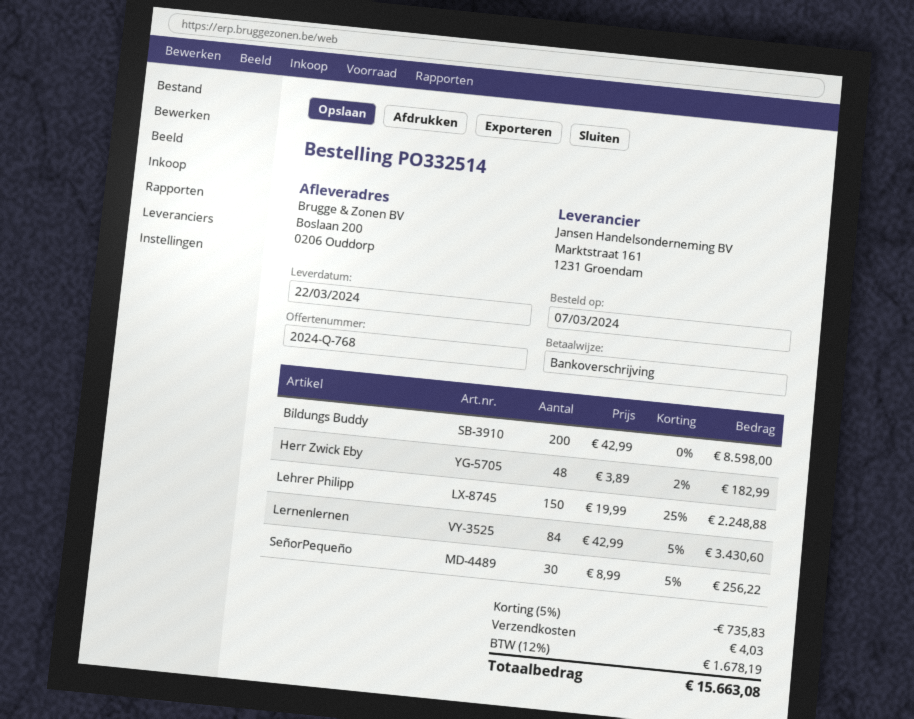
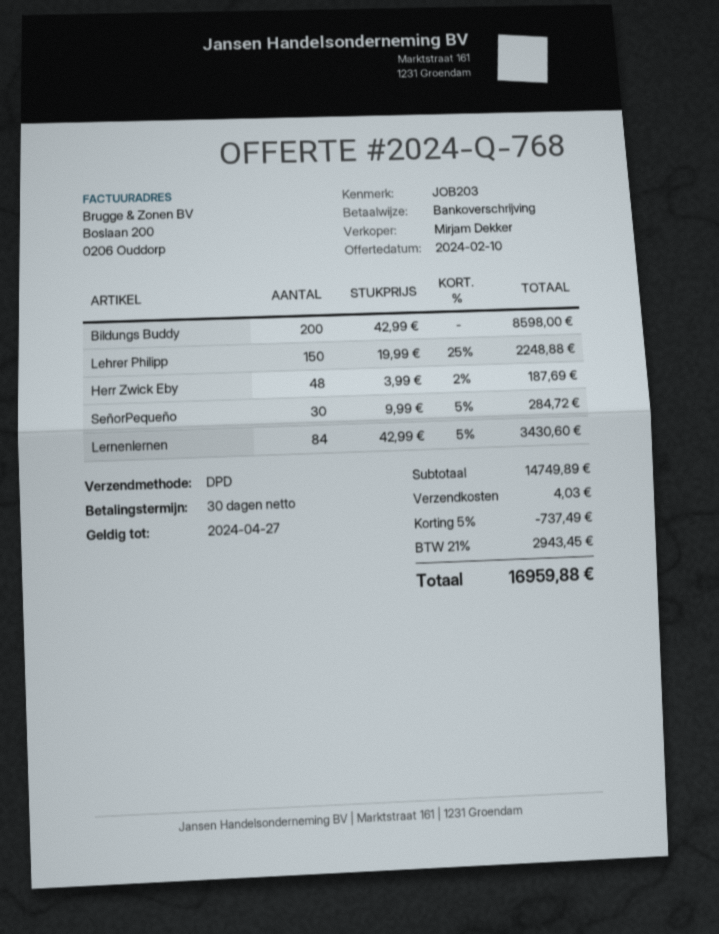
Herr Zwick Eby: 48 x 3.89 - 2% = 182.99 -> 48 x 3.99 - 2% = 187.69
SeñorPequeño: 30 x 8.99 - 5% = 256.22 -> 30 x 9.99 - 5% = 284.72
discount: 5% = 735.83 -> 5% = 737.49
tax: 12% = 1678.19 -> 21% = 2943.45
total: 15663.08 -> 16959.88

